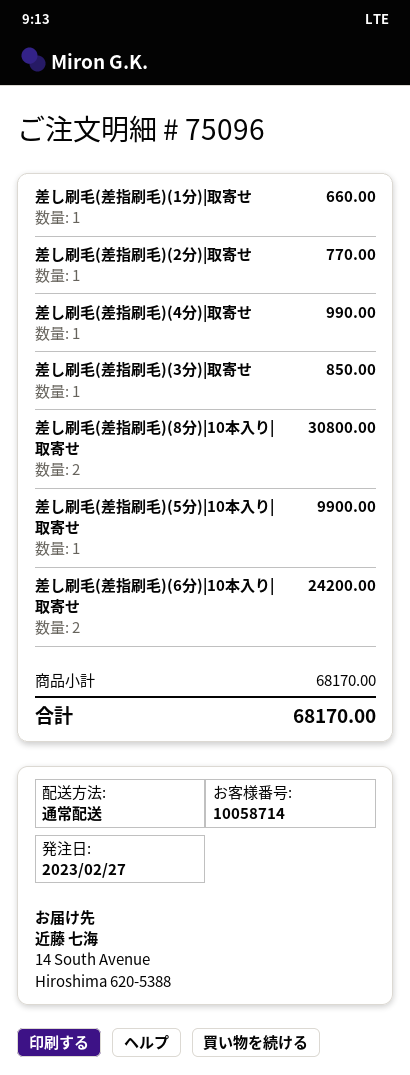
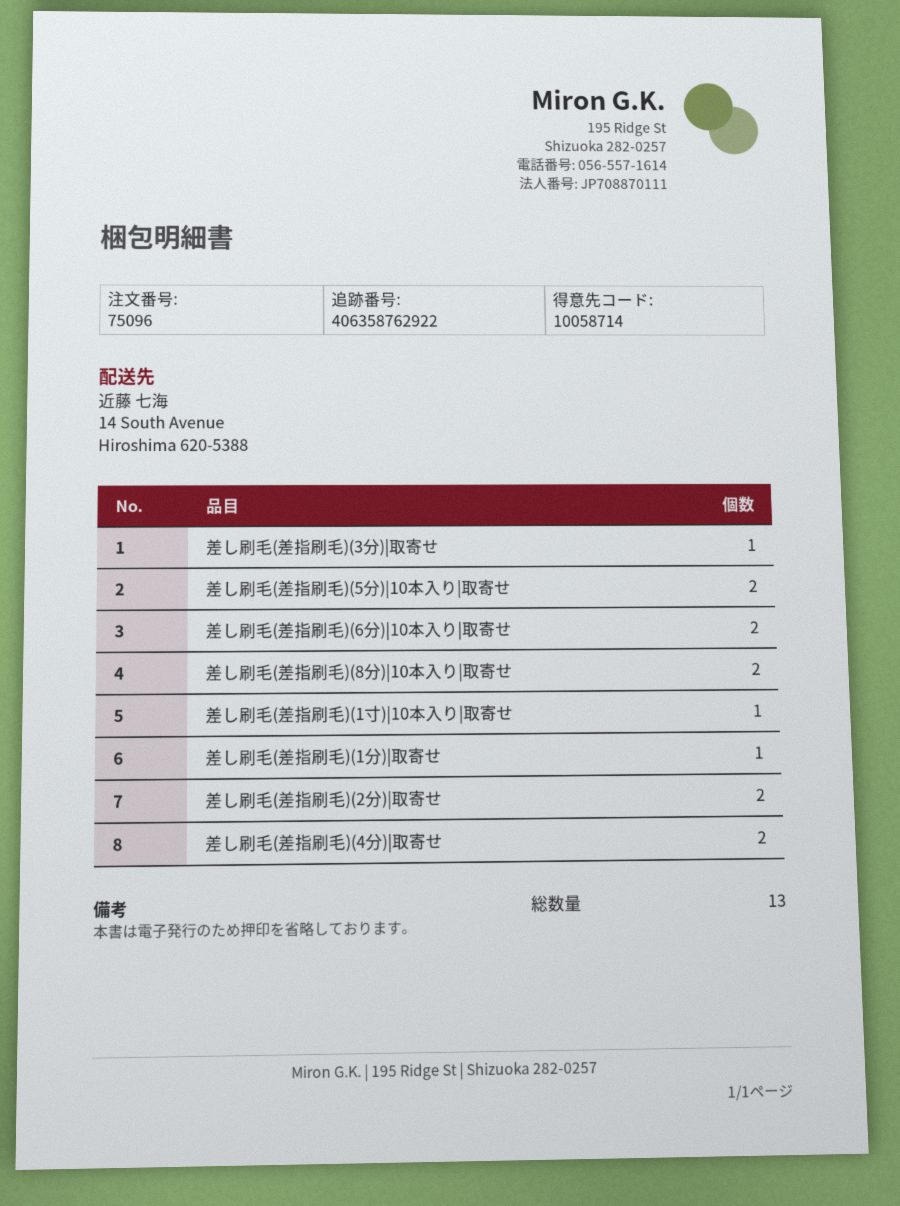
差し刷毛(差指刷毛)(2分)|取寄せ: 1 -> 2
差し刷毛(差指刷毛)(4分)|取寄せ: 1 -> 2
差し刷毛(差指刷毛)(5分)|10本入り|取寄せ: 1 -> 2
差し刷毛(差指刷毛)(1寸)|10本入り|取寄せ: none -> 1

